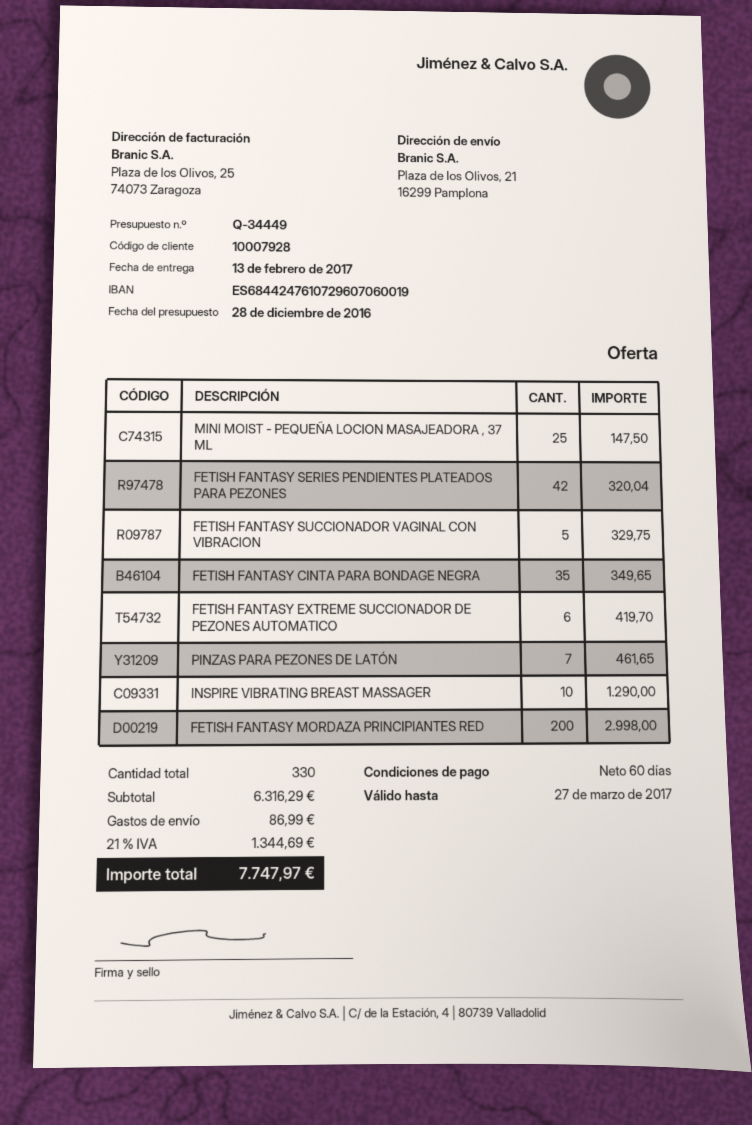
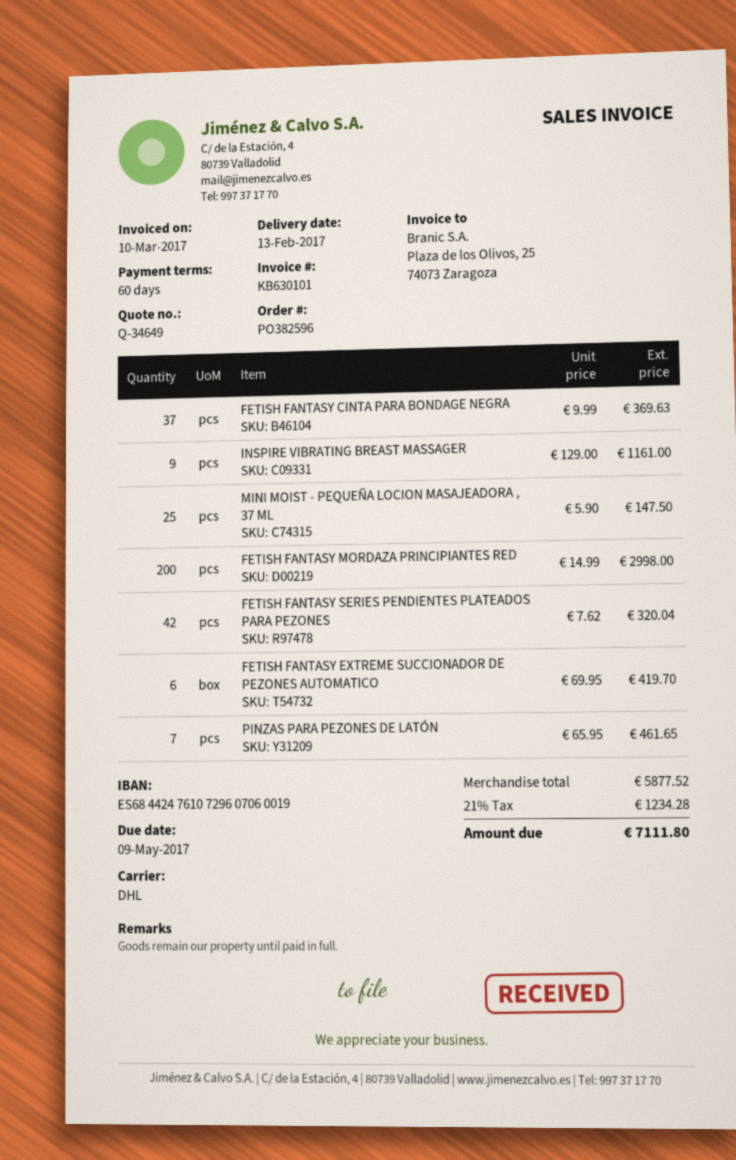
quote number: Q-34449 -> Q-34649
FETISH FANTASY SUCCIONADOR VAGINAL CON VIBRACION: 5 for 329.75 -> none
FETISH FANTASY CINTA PARA BONDAGE NEGRA: 35 for 349.65 -> 37 for 369.63
INSPIRE VIBRATING BREAST MASSAGER: 10 for 1290.00 -> 9 for 1161.00
subtotal: 6316.29 -> 5877.52
shipping: 86.99 -> none
tax: 21% = 1344.69 -> 21% = 1234.28
total: 7747.97 -> 7111.80

